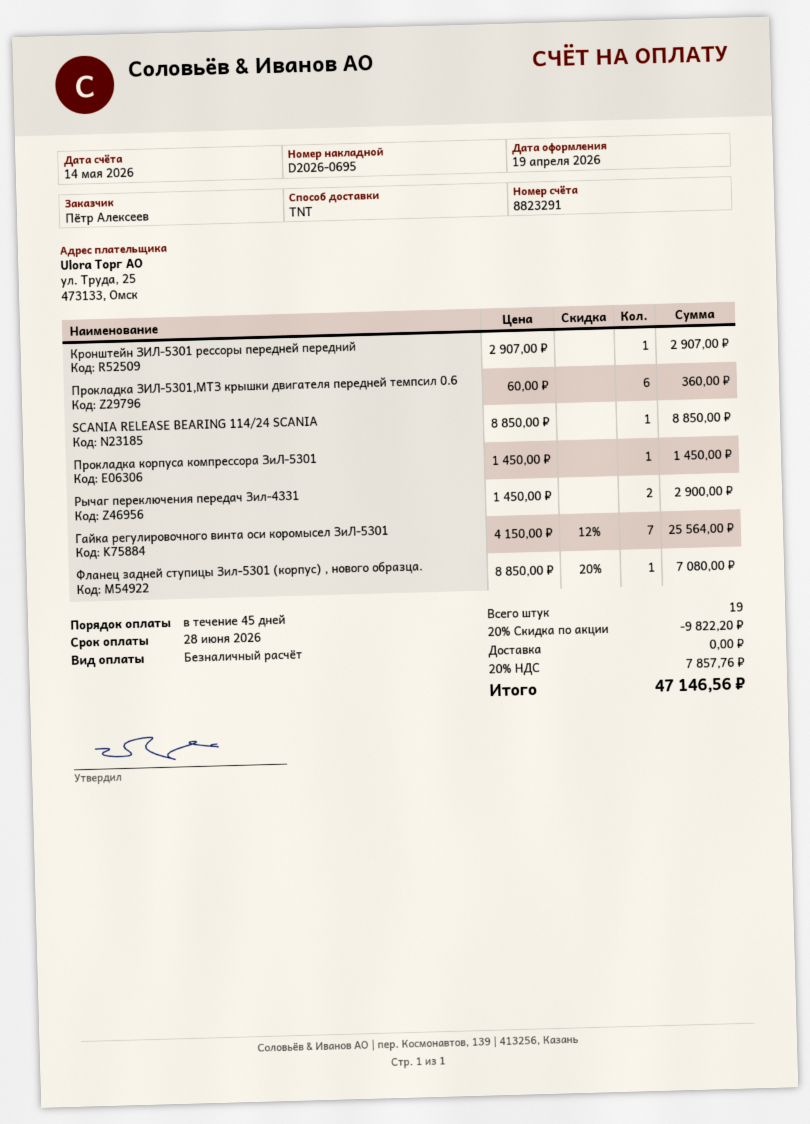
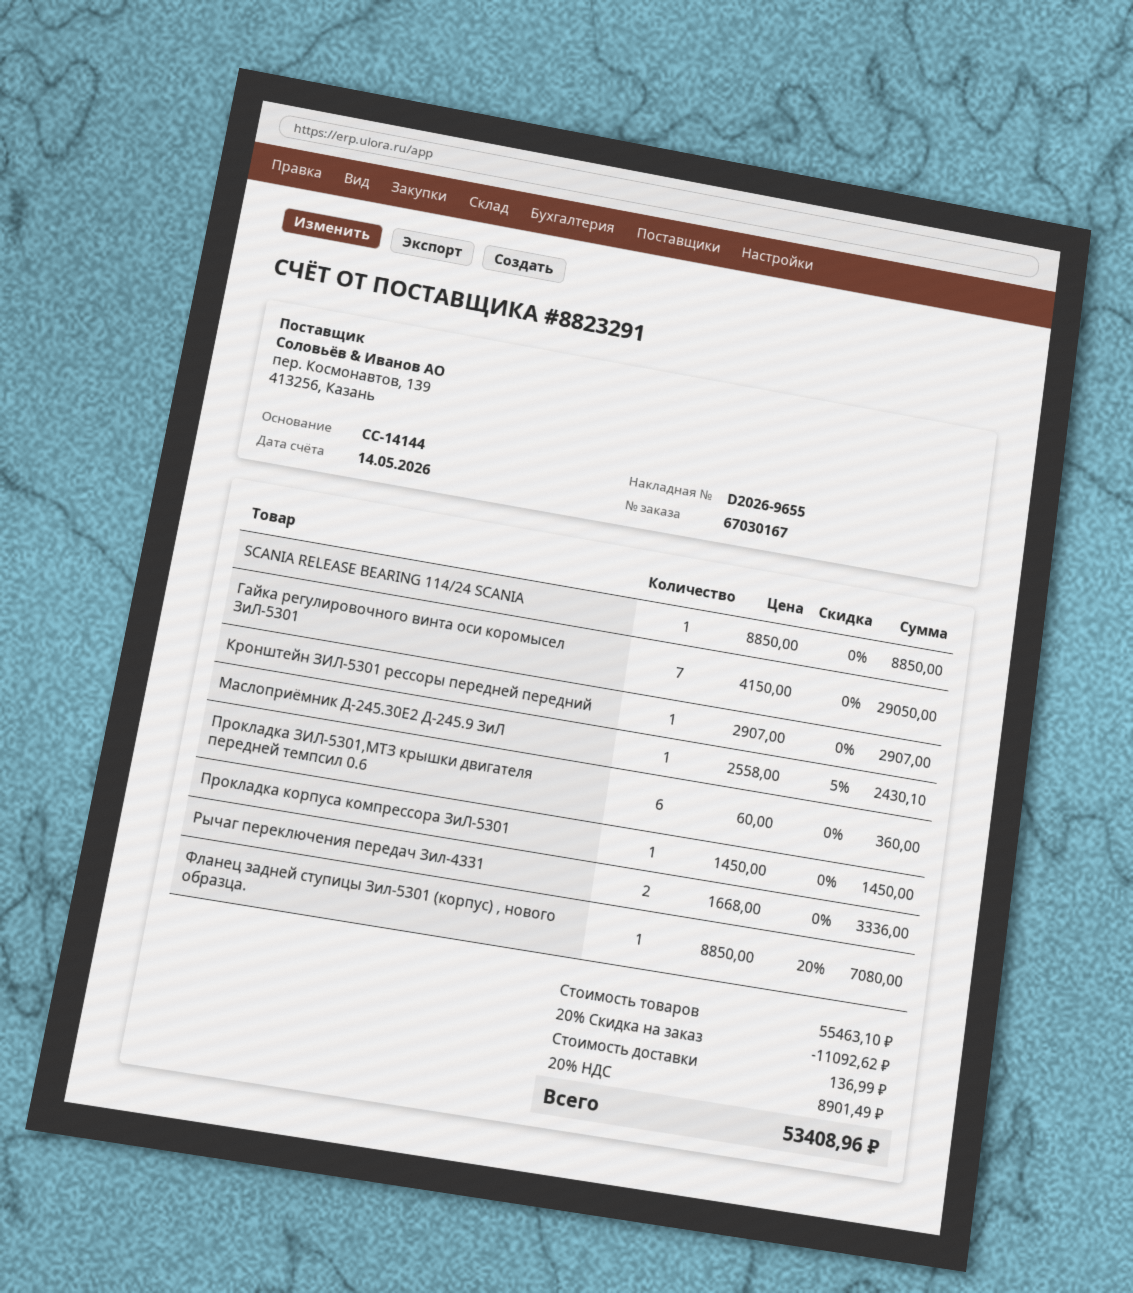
delivery note number: D2026-0695 -> D2026-9655
Рычаг переключения передач Зил-4331: 2 x 1450.00 = 2900.00 -> 2 x 1668.00 = 3336.00
Гайка регулировочного винта оси коромысел ЗиЛ-5301: 7 x 4150.00 - 12% = 25564.00 -> 7 x 4150.00 = 29050.00
Маслоприёмник Д-245.30Е2 Д-245.9 ЗиЛ: none -> 1 x 2558.00 - 5% = 2430.10
discount: 20% = 9822.20 -> 20% = 11092.62
shipping: 0.00 -> 136.99
tax: 20% = 7857.76 -> 20% = 8901.49
total: 47146.56 -> 53408.96

